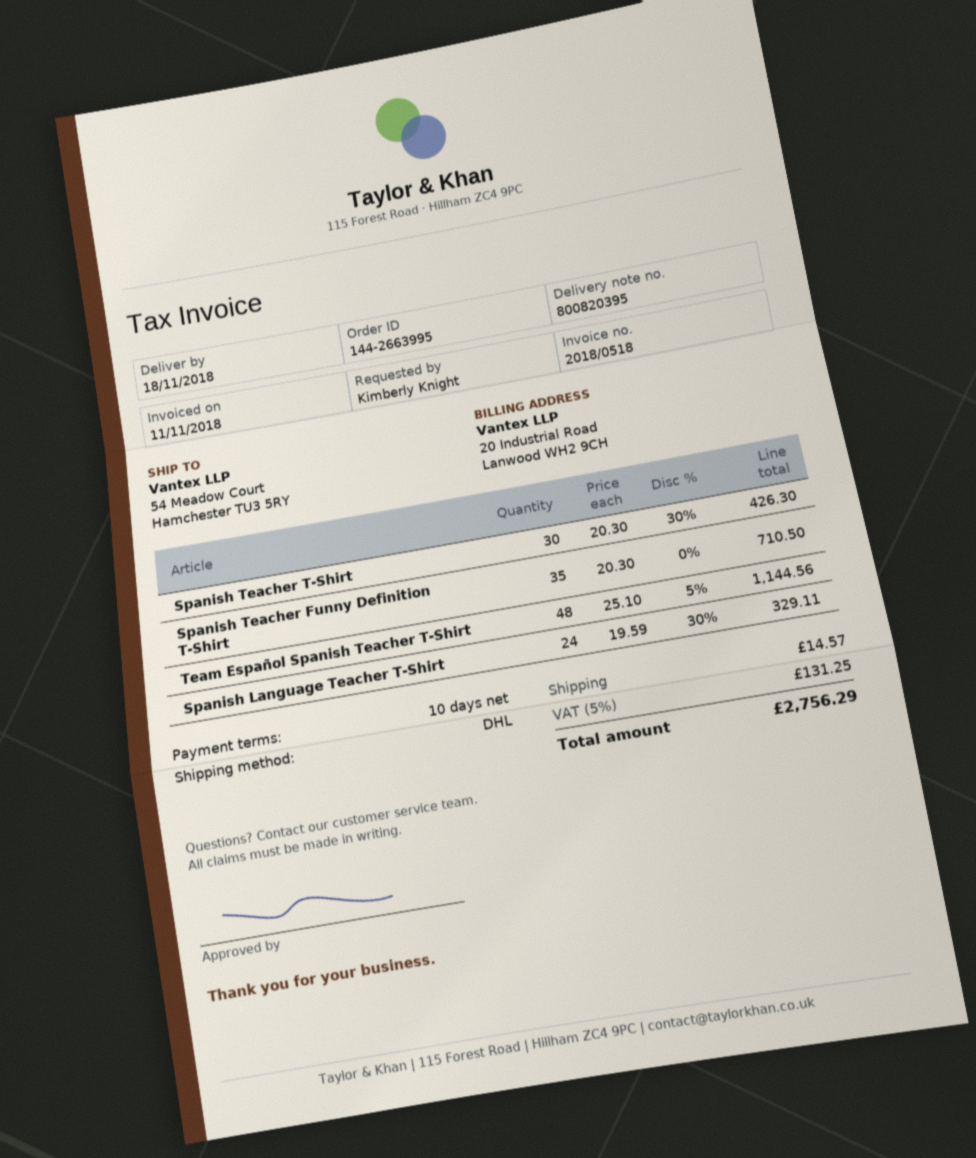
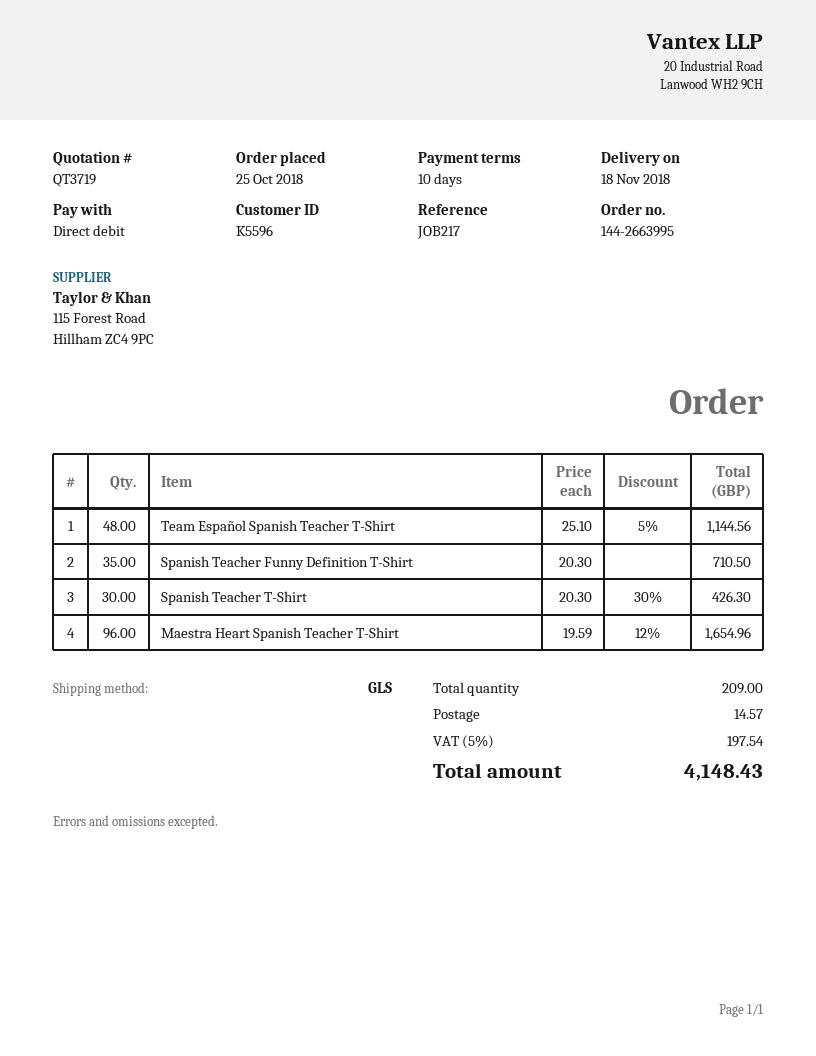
shipping method: DHL -> GLS
Spanish Language Teacher T-Shirt: 24 x 19.59 - 30% = 329.11 -> none
Maestra Heart Spanish Teacher T-Shirt: none -> 96 x 19.59 - 12% = 1654.96
tax: 5% = 131.25 -> 5% = 197.54
total: 2756.29 -> 4148.43

